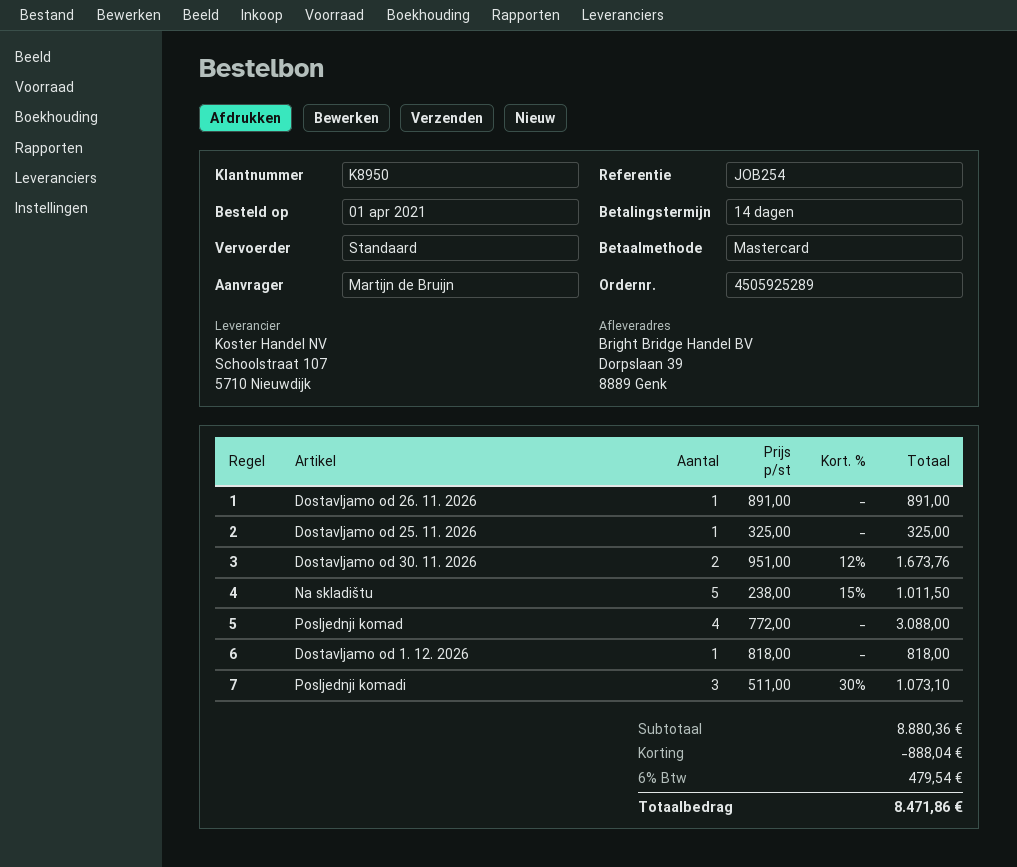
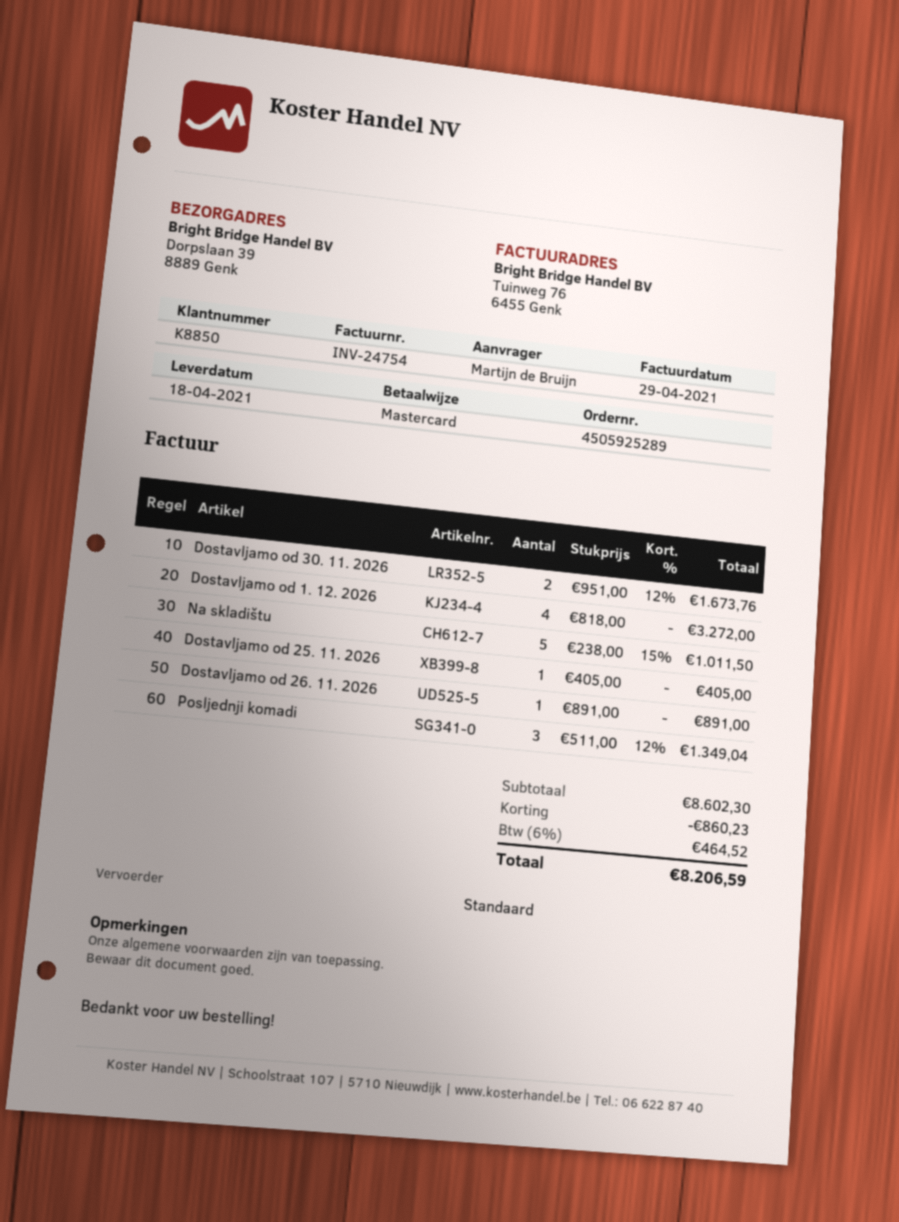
customer number: K8950 -> K8850
Dostavljamo od 25. 11. 2026: 1 x 325.00 = 325.00 -> 1 x 405.00 = 405.00
Posljednji komad: 4 x 772.00 = 3088.00 -> none
Dostavljamo od 1. 12. 2026: 1 x 818.00 = 818.00 -> 4 x 818.00 = 3272.00
Posljednji komadi: 3 x 511.00 - 30% = 1073.10 -> 3 x 511.00 - 12% = 1349.04
subtotal: 8880.36 -> 8602.30
discount: 888.04 -> 860.23
tax: 6% = 479.54 -> 6% = 464.52
total: 8471.86 -> 8206.59

